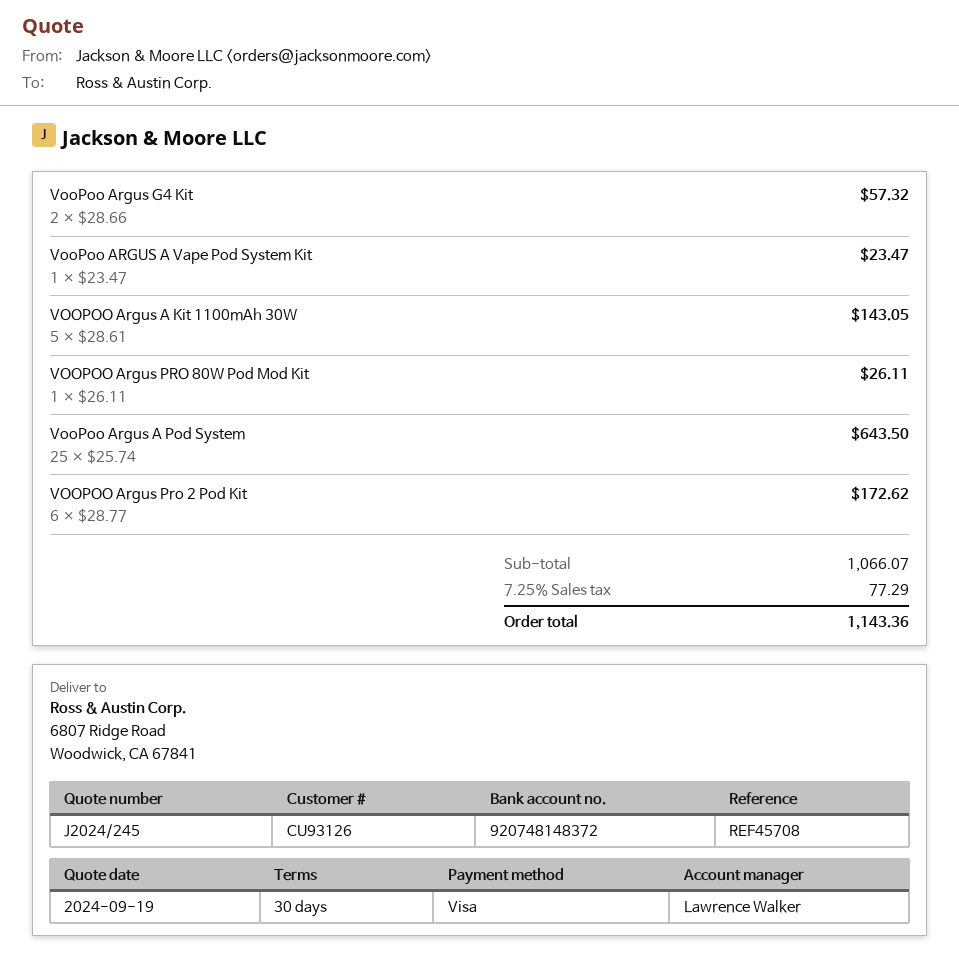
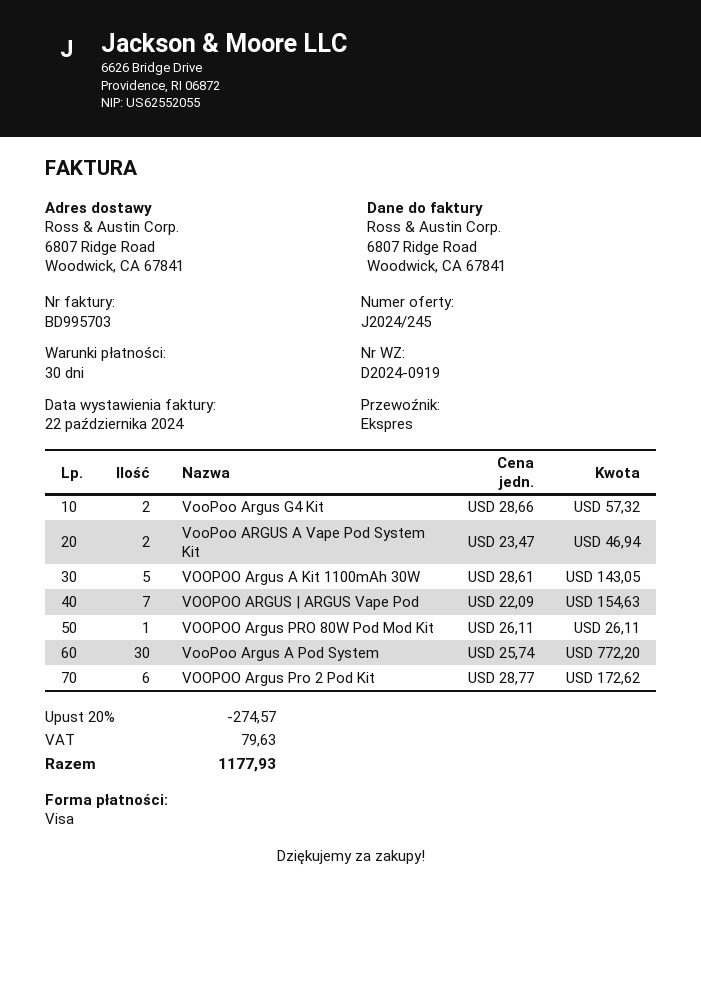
VooPoo ARGUS A Vape Pod System Kit: 1 x 23.47 = 23.47 -> 2 x 23.47 = 46.94
VooPoo Argus A Pod System: 25 x 25.74 = 643.50 -> 30 x 25.74 = 772.20
VOOPOO ARGUS | ARGUS Vape Pod: none -> 7 x 22.09 = 154.63
discount: none -> 20% = 274.57
tax: 77.29 -> 79.63
total: 1143.36 -> 1177.93

